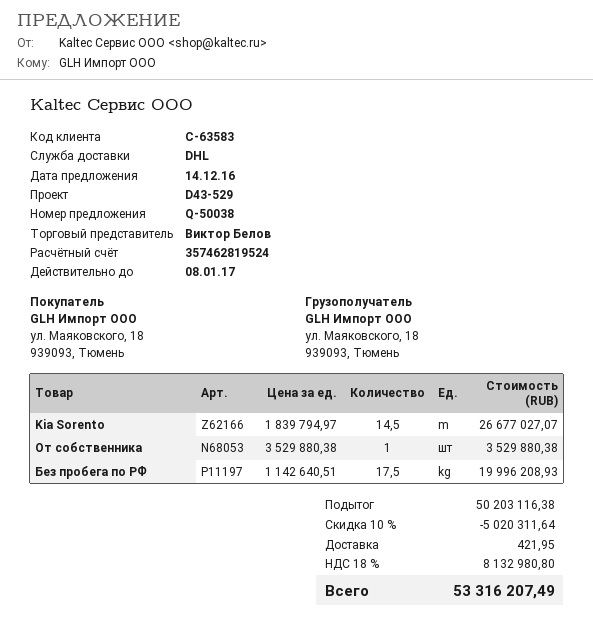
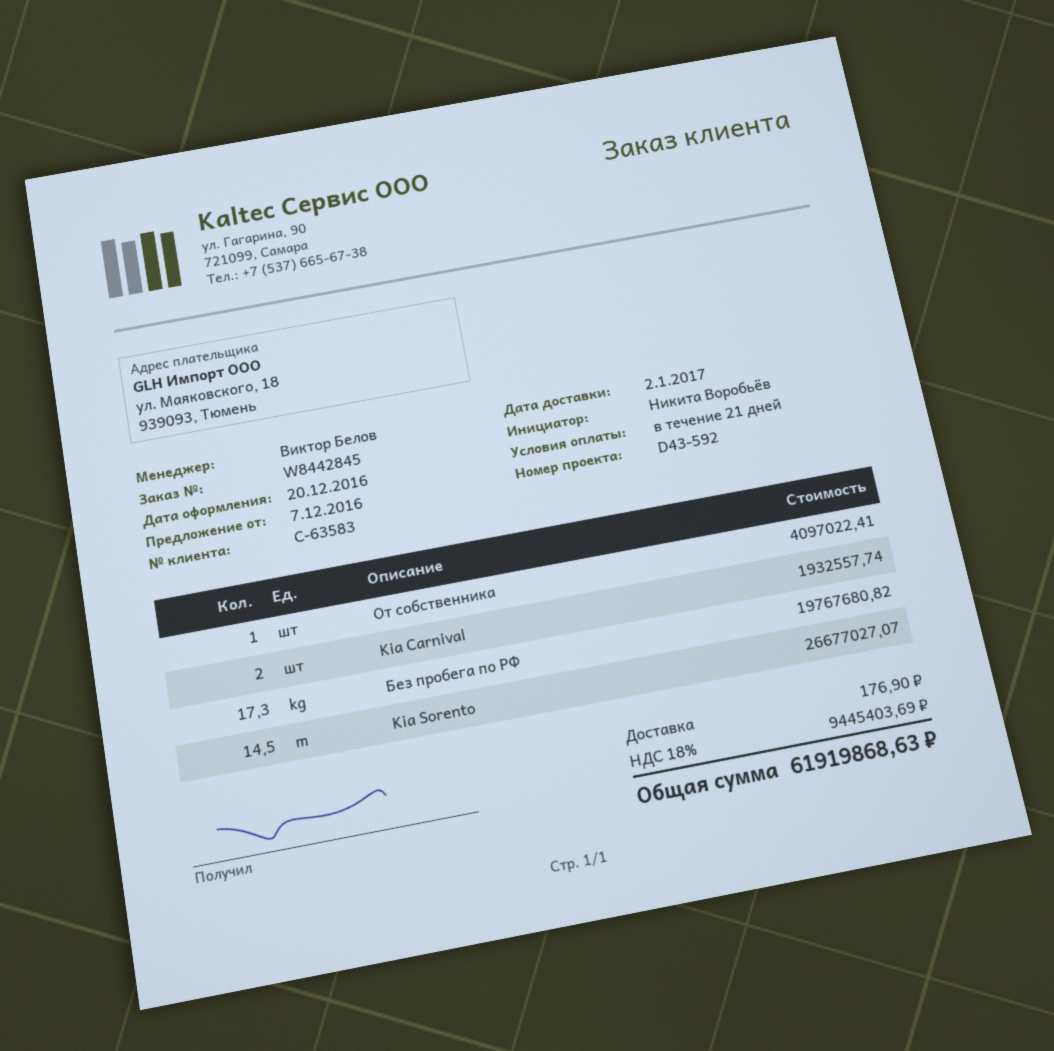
quote date: 2016-12-14 -> 2016-12-07
reference: D43-529 -> D43-592
От собственника: 1 for 3529880.38 -> 1 for 4097022.41
Без пробега по РФ: 17.5 for 19996208.93 -> 17.3 for 19767680.82
Kia Carnival: none -> 2 for 1932557.74
discount: 10% = 5020311.64 -> none
shipping: 421.95 -> 176.90
tax: 18% = 8132980.80 -> 18% = 9445403.69
total: 53316207.49 -> 61919868.63

